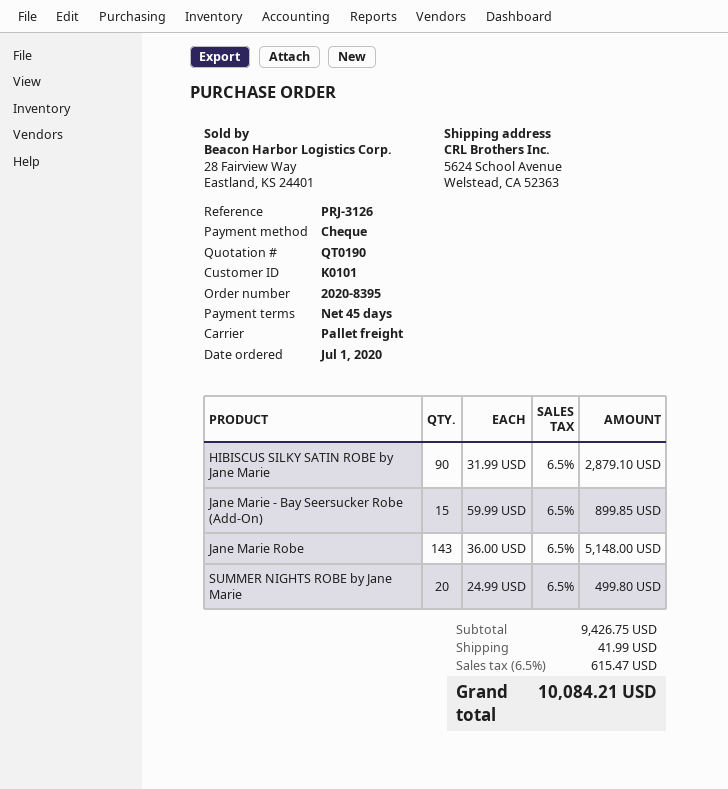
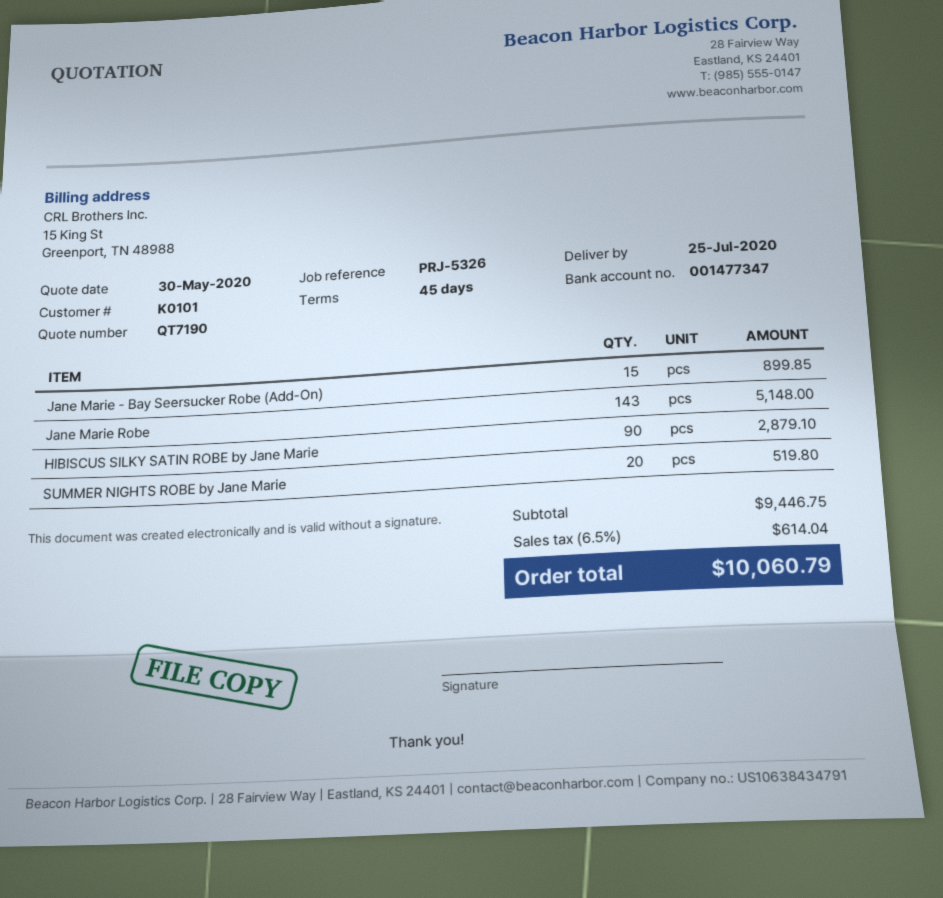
quote number: QT0190 -> QT7190
reference: PRJ-3126 -> PRJ-5326
SUMMER NIGHTS ROBE by Jane Marie: 20 for 499.80 -> 20 for 519.80
subtotal: 9426.75 -> 9446.75
shipping: 41.99 -> none
tax: 6.5% = 615.47 -> 6.5% = 614.04
total: 10084.21 -> 10060.79

